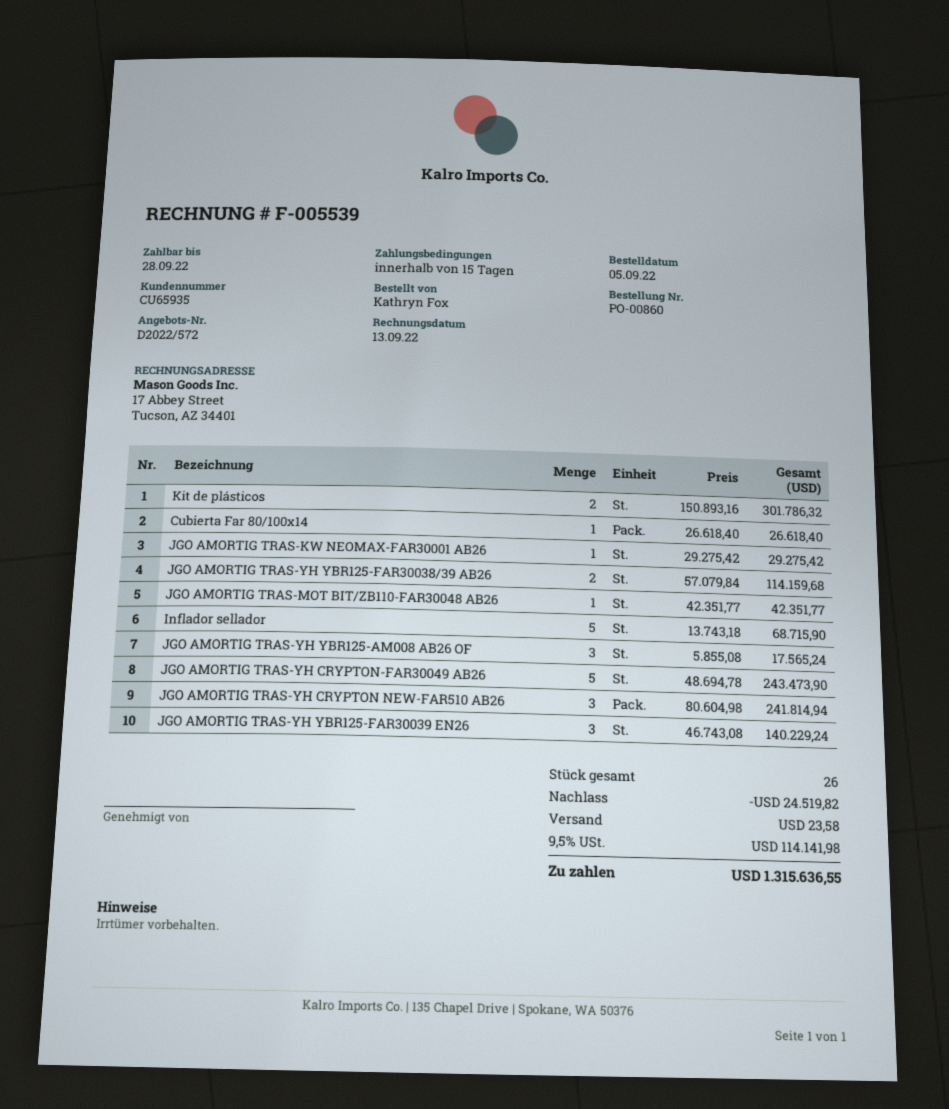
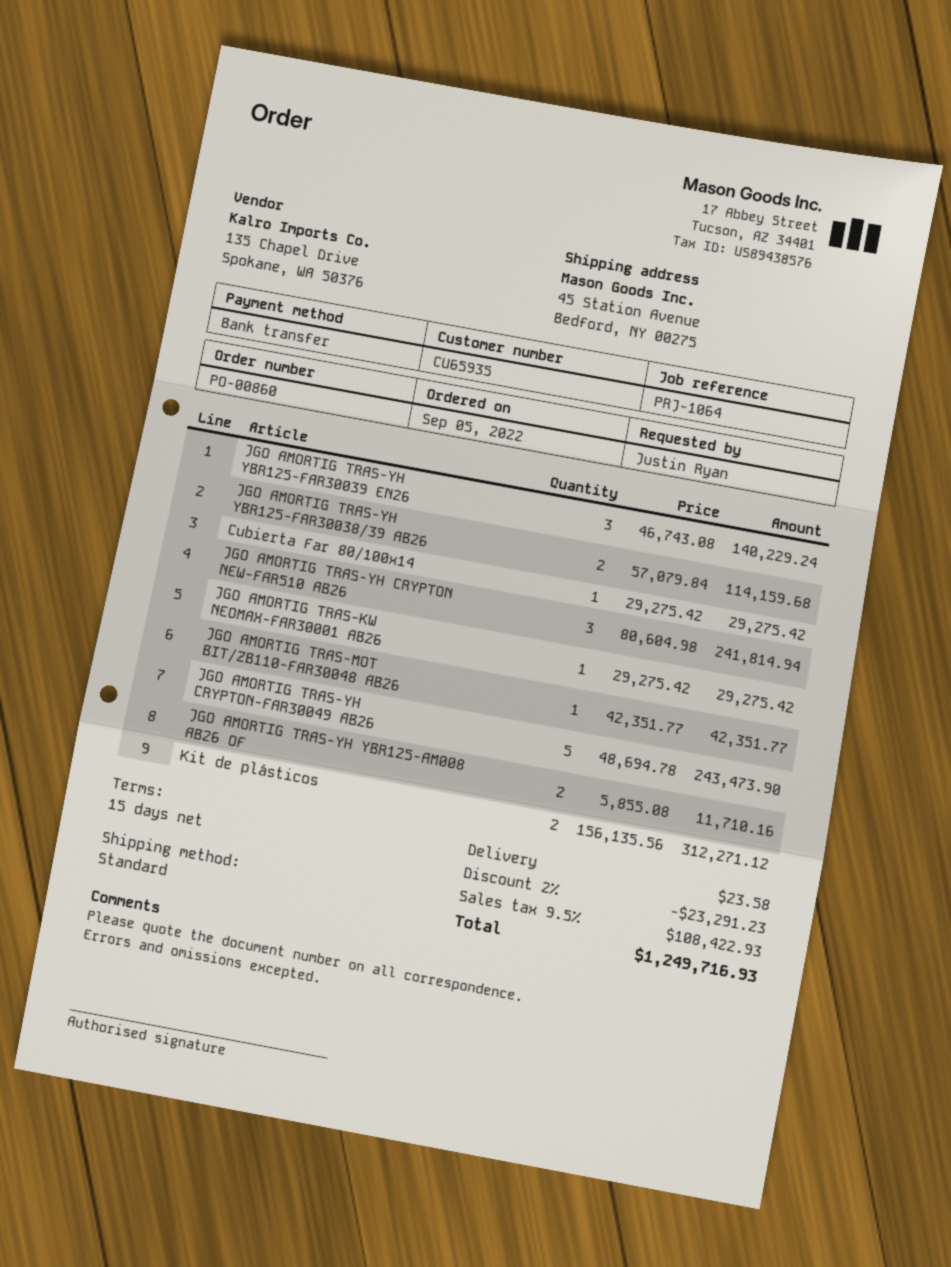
ordered by: Kathryn Fox -> Justin Ryan
Kit de plásticos: 2 x 150893.16 = 301786.32 -> 2 x 156135.56 = 312271.12
Cubierta Far 80/100x14: 1 x 26618.40 = 26618.40 -> 1 x 29275.42 = 29275.42
Inflador sellador: 5 x 13743.18 = 68715.90 -> none
JGO AMORTIG TRAS-YH YBR125-AM008 AB26 OF: 3 x 5855.08 = 17565.24 -> 2 x 5855.08 = 11710.16
discount: 24519.82 -> 23291.23
tax: 9.5% = 114141.98 -> 9.5% = 108422.93
total: 1315636.55 -> 1249716.93

